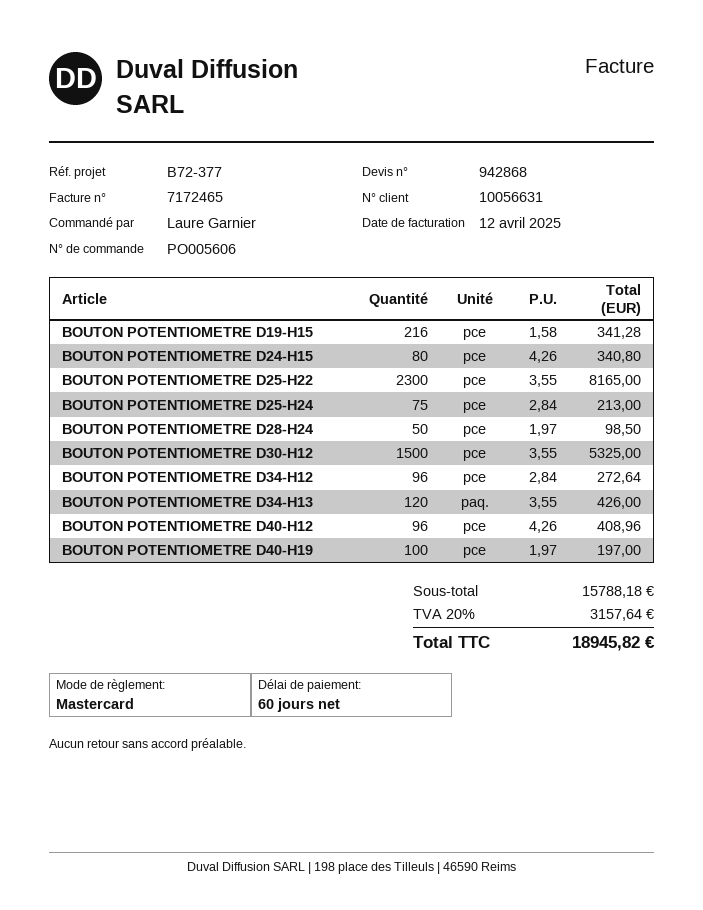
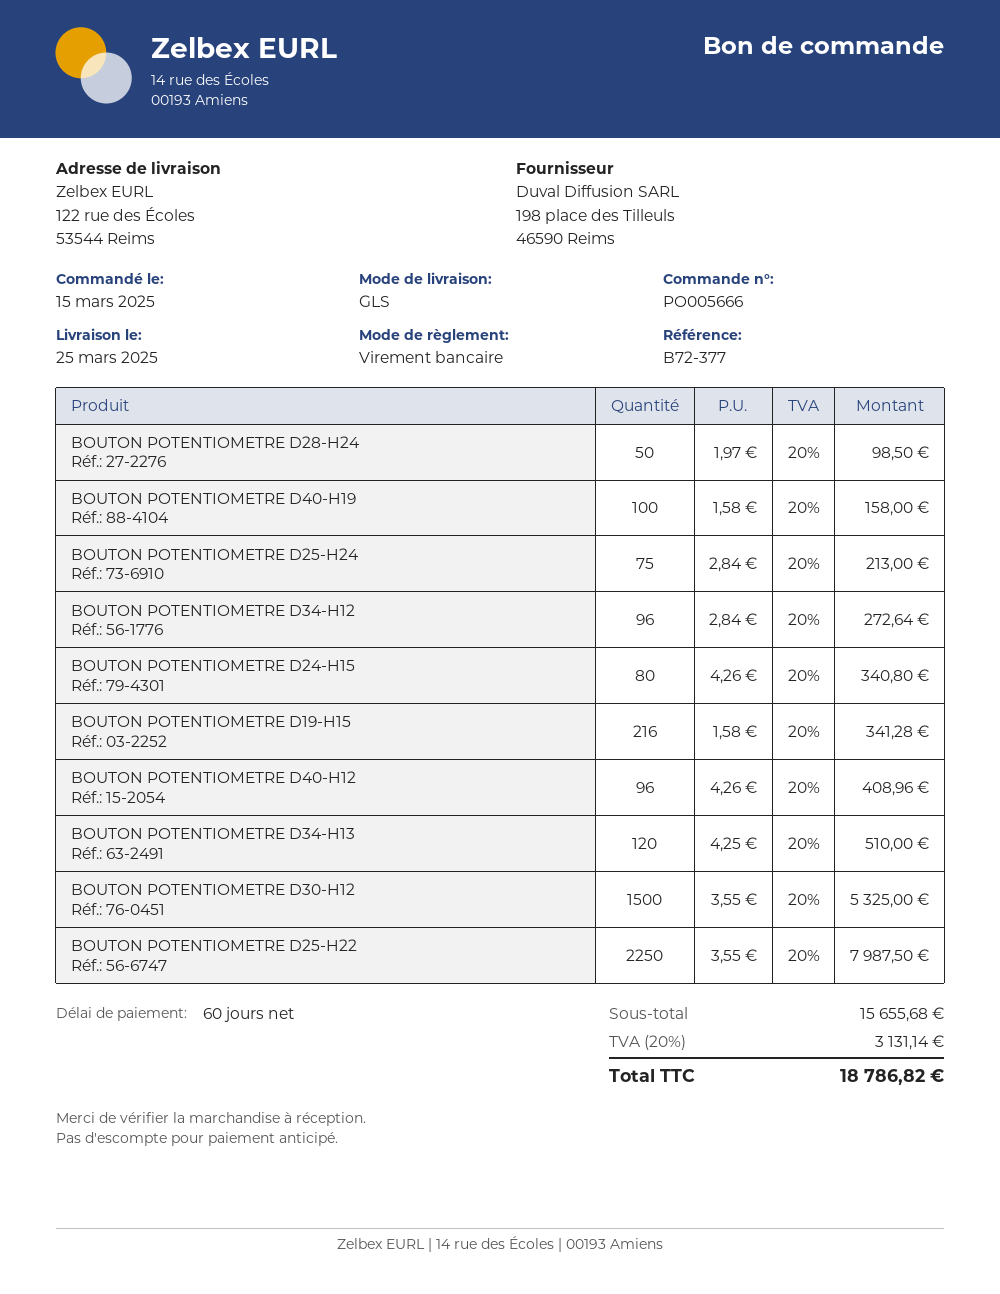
order number: PO005606 -> PO005666
payment method: Mastercard -> bank transfer
BOUTON POTENTIOMETRE D25-H22: 2300 x 3.55 = 8165.00 -> 2250 x 3.55 = 7987.50
BOUTON POTENTIOMETRE D34-H13: 120 x 3.55 = 426.00 -> 120 x 4.25 = 510.00
BOUTON POTENTIOMETRE D40-H19: 100 x 1.97 = 197.00 -> 100 x 1.58 = 158.00
subtotal: 15788.18 -> 15655.68
tax: 20% = 3157.64 -> 20% = 3131.14
total: 18945.82 -> 18786.82

